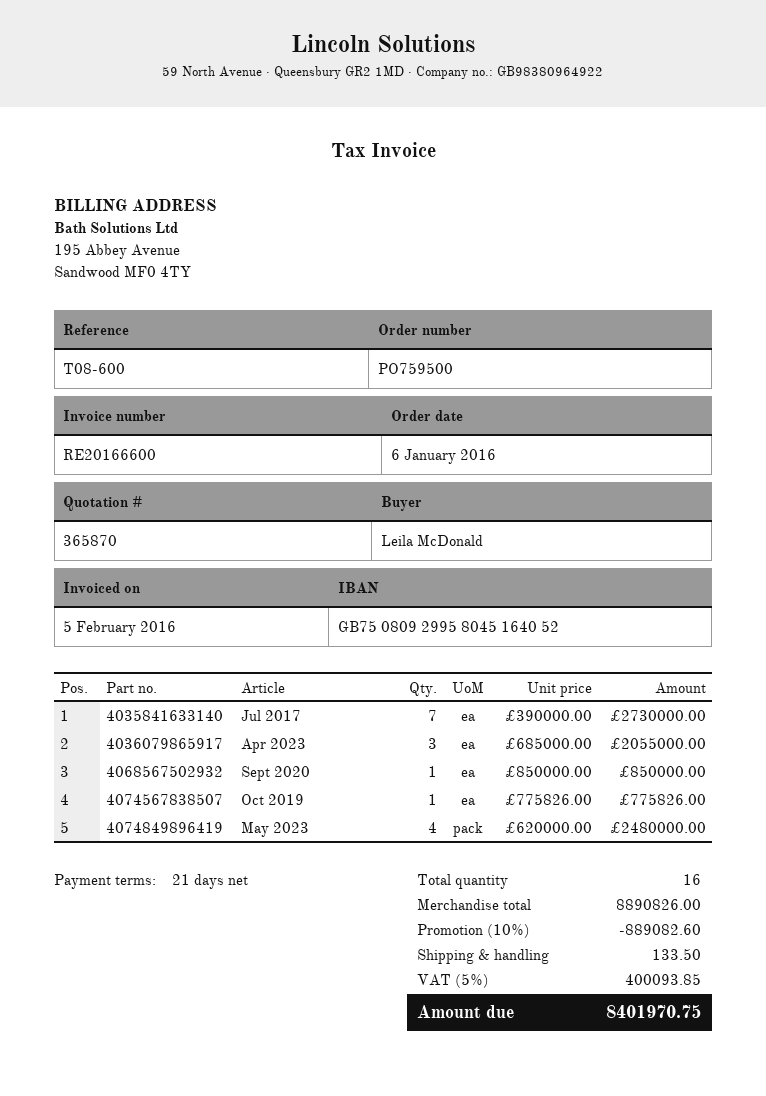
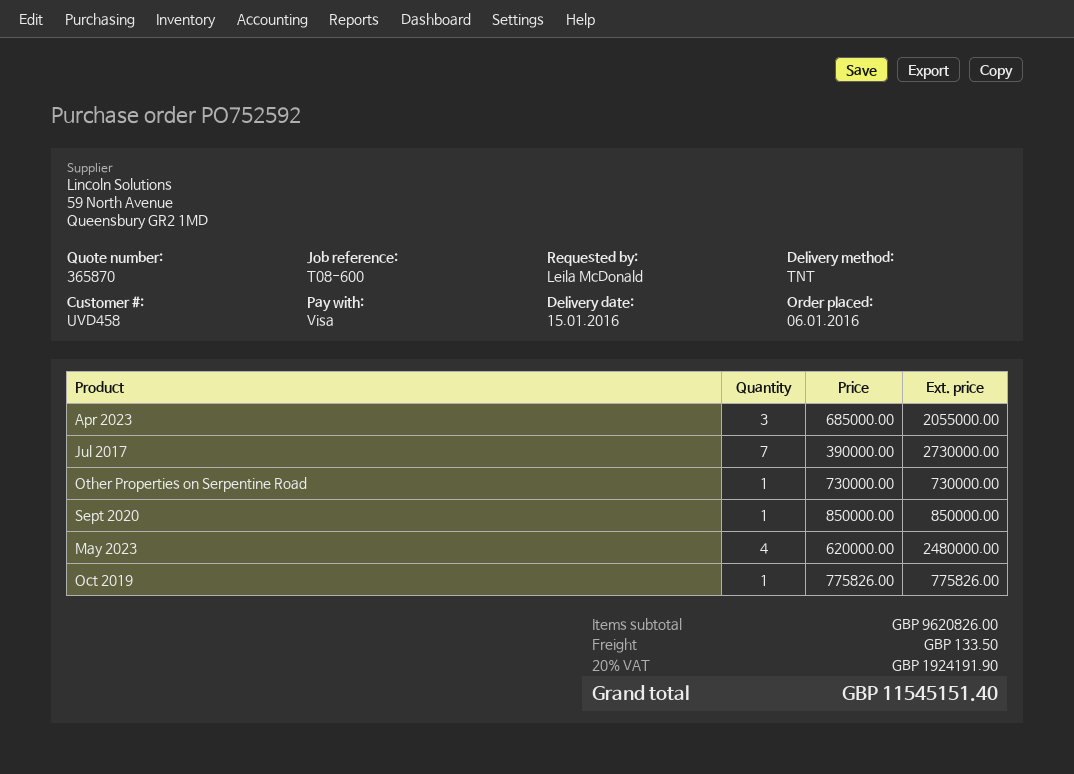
order number: PO759500 -> PO752592
Other Properties on Serpentine Road: none -> 1 x 730000.00 = 730000.00
subtotal: 8890826.00 -> 9620826.00
discount: 10% = 889082.60 -> none
tax: 5% = 400093.85 -> 20% = 1924191.90
total: 8401970.75 -> 11545151.40

